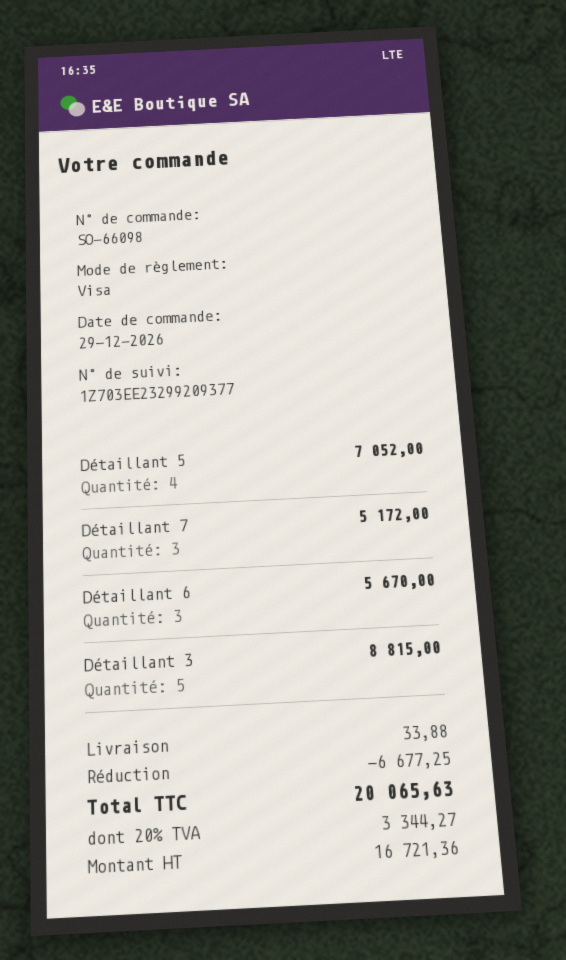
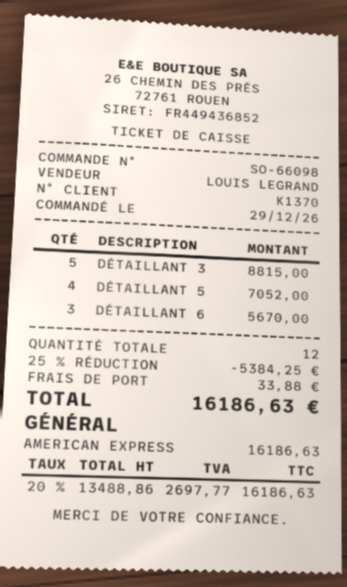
payment method: Visa -> American Express
Détaillant 7: 3 for 5172.00 -> none
discount: 6677.25 -> 5384.25
net: 16721.36 -> 13488.86
tax: 20% = 3344.27 -> 20% = 2697.77
total: 20065.63 -> 16186.63

